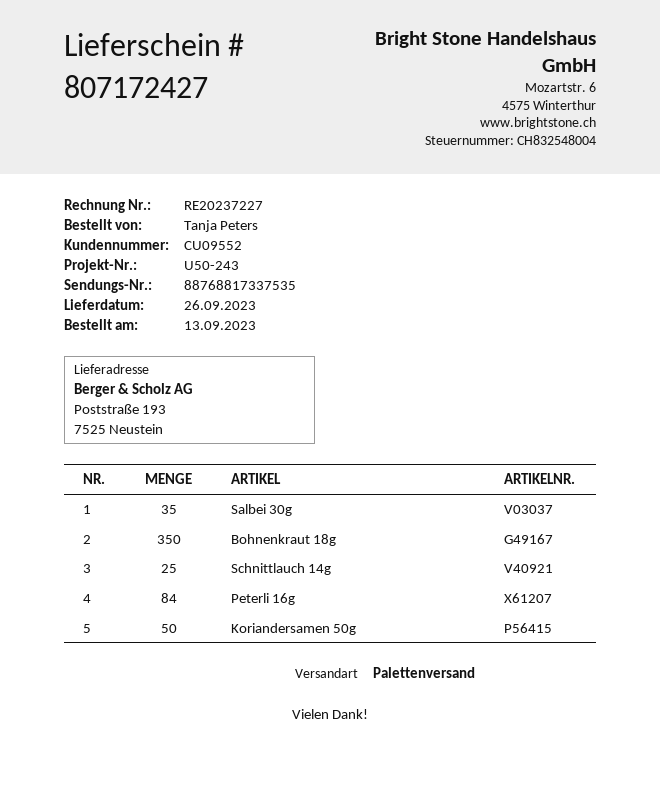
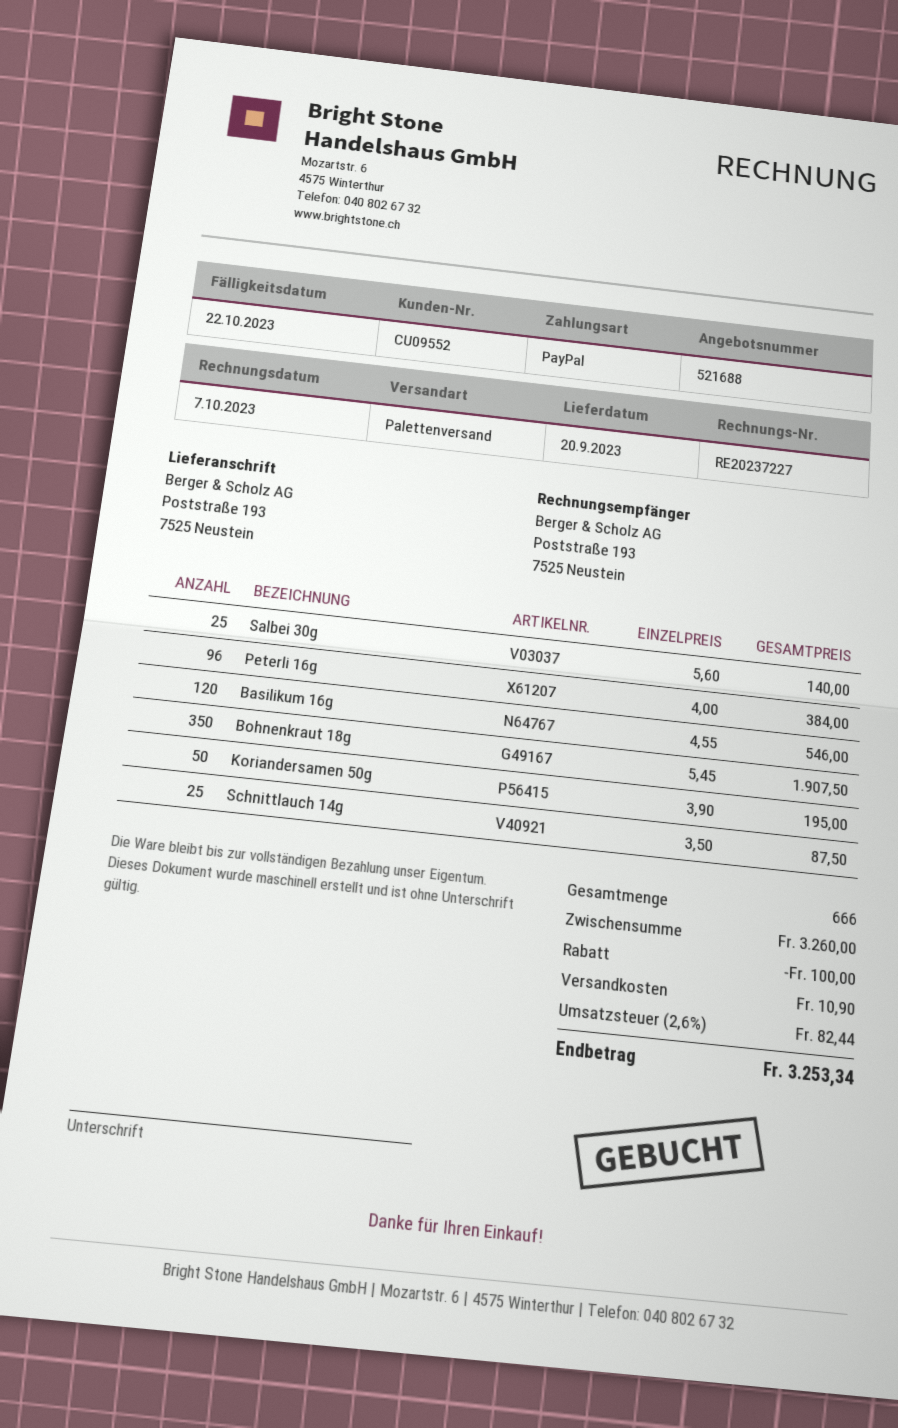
delivery date: 2023-09-26 -> 2023-09-20
Salbei 30g: 35 -> 25
Peterli 16g: 84 -> 96
Basilikum 16g: none -> 120

